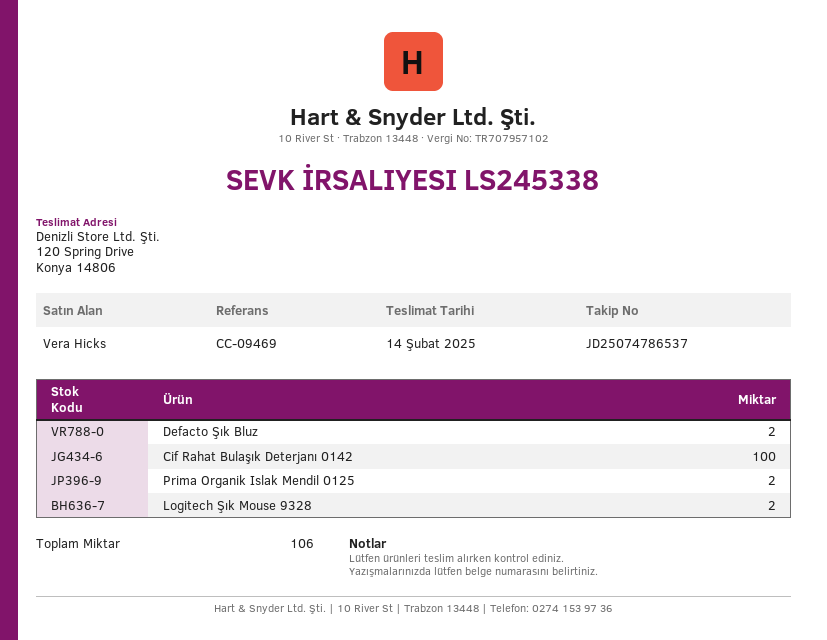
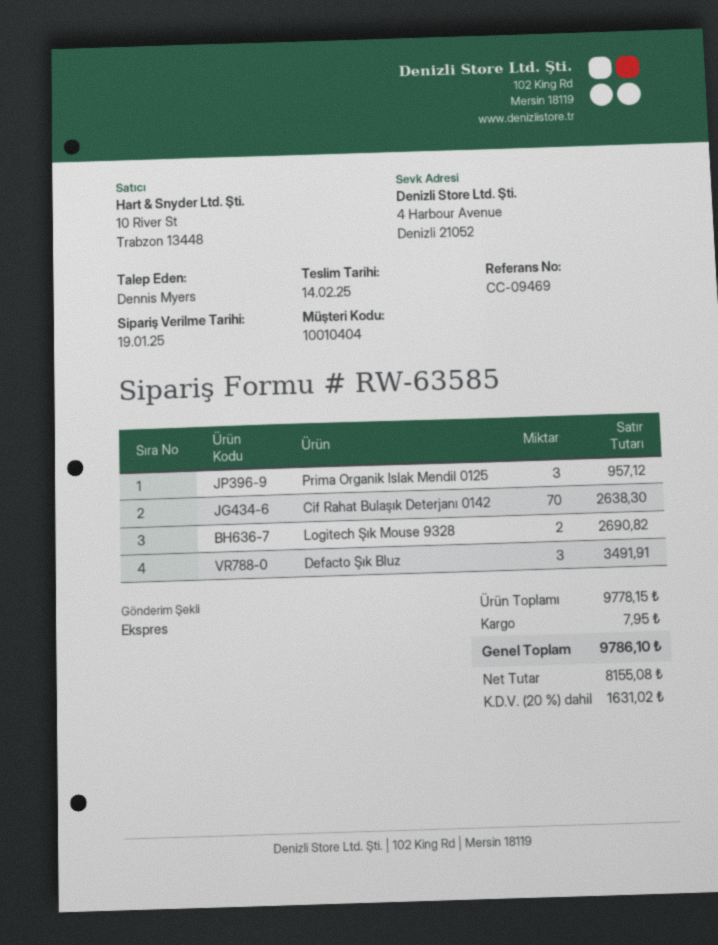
ordered by: Vera Hicks -> Dennis Myers
ship to: 120 Spring Drive, Konya 14806 -> 4 Harbour Avenue, Denizli 21052
Defacto Şık Bluz: 2 -> 3
Cif Rahat Bulaşık Deterjanı 0142: 100 -> 70
Prima Organik Islak Mendil 0125: 2 -> 3

